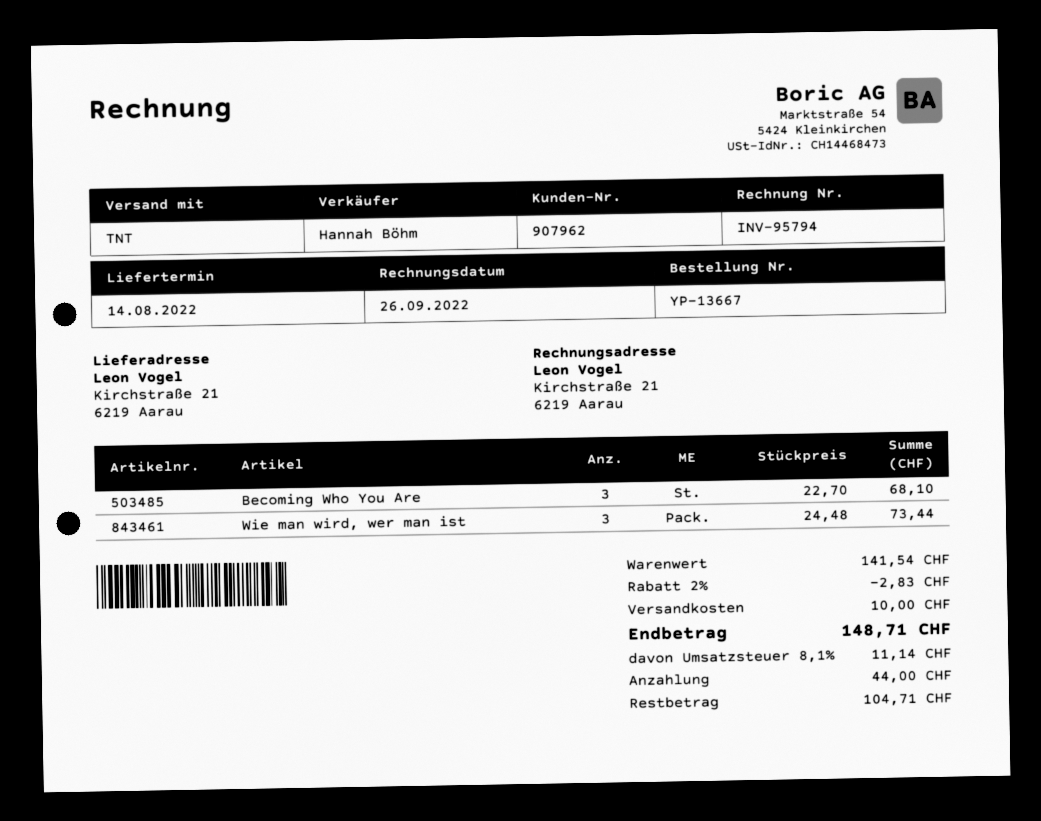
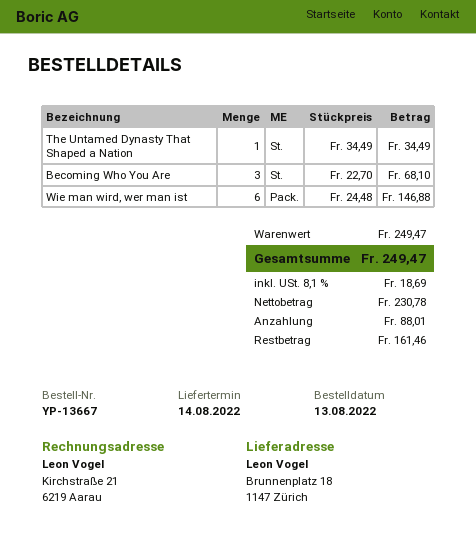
ship to: Kirchstraße 21, 6219 Aarau -> Brunnenplatz 18, 1147 Zürich
Wie man wird, wer man ist: 3 x 24.48 = 73.44 -> 6 x 24.48 = 146.88
The Untamed Dynasty That Shaped a Nation: none -> 1 x 34.49 = 34.49
subtotal: 141.54 -> 249.47
discount: 2% = 2.83 -> none
shipping: 10.00 -> none
tax: 8.1% = 11.14 -> 8.1% = 18.69
total: 148.71 -> 249.47
deposit: 44.00 -> 88.01
balance: 104.71 -> 161.46

